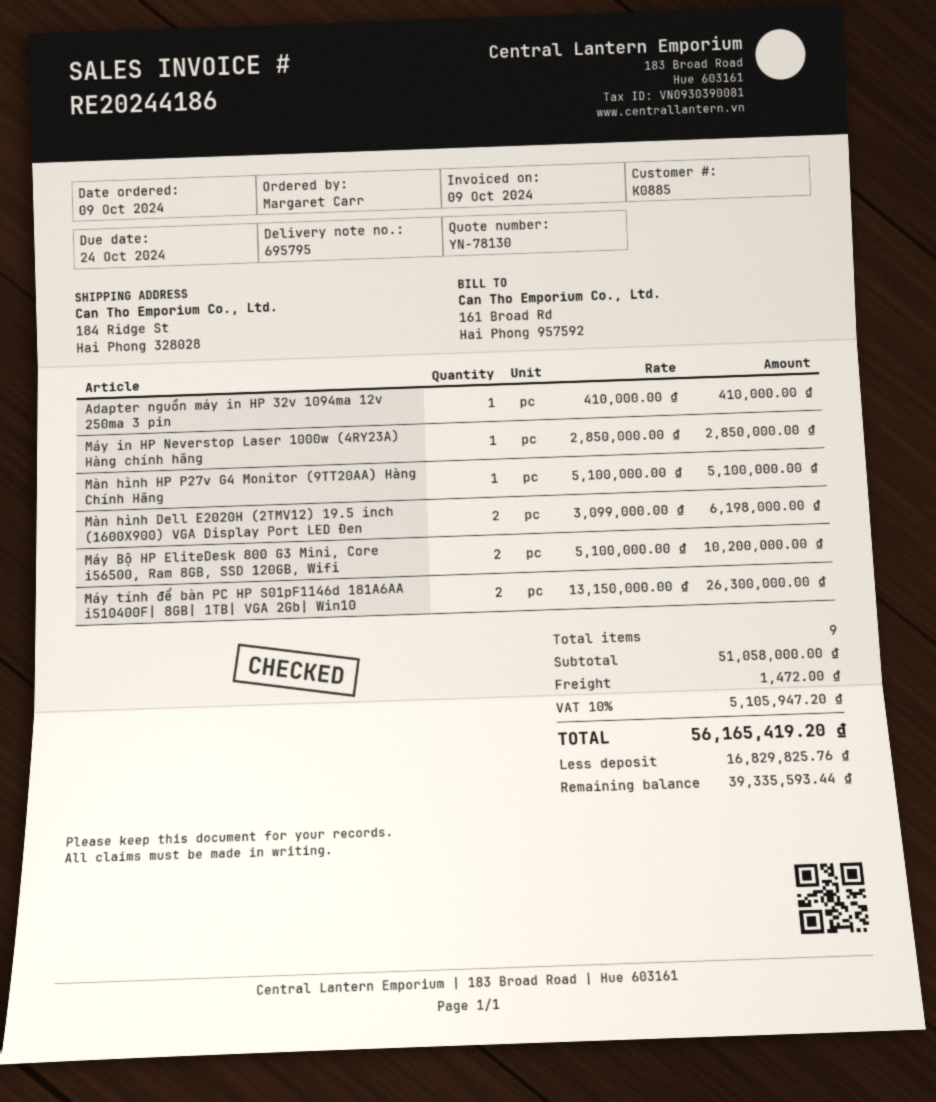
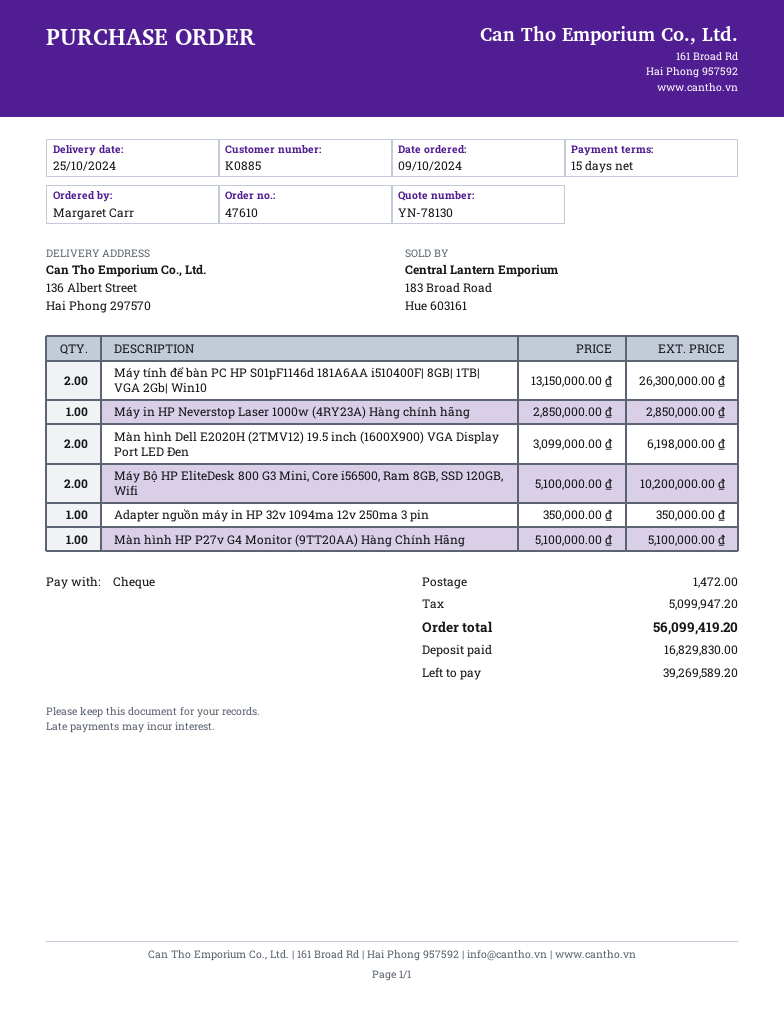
ship to: 184 Ridge St, Hai Phong 328028 -> 136 Albert Street, Hai Phong 297570
Adapter nguồn máy in HP 32v 1094ma 12v 250ma 3 pin: 1 x 410000.00 = 410000.00 -> 1 x 350000.00 = 350000.00
tax: 5105947.20 -> 5099947.20
total: 56165419.20 -> 56099419.20
deposit: 16829825.76 -> 16829830.00
balance: 39335593.44 -> 39269589.20

